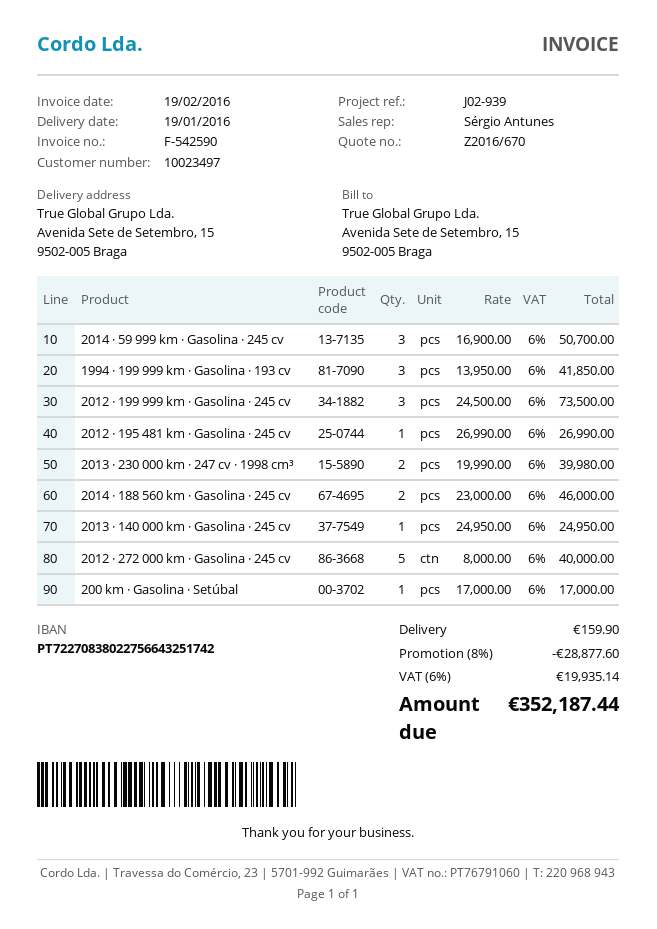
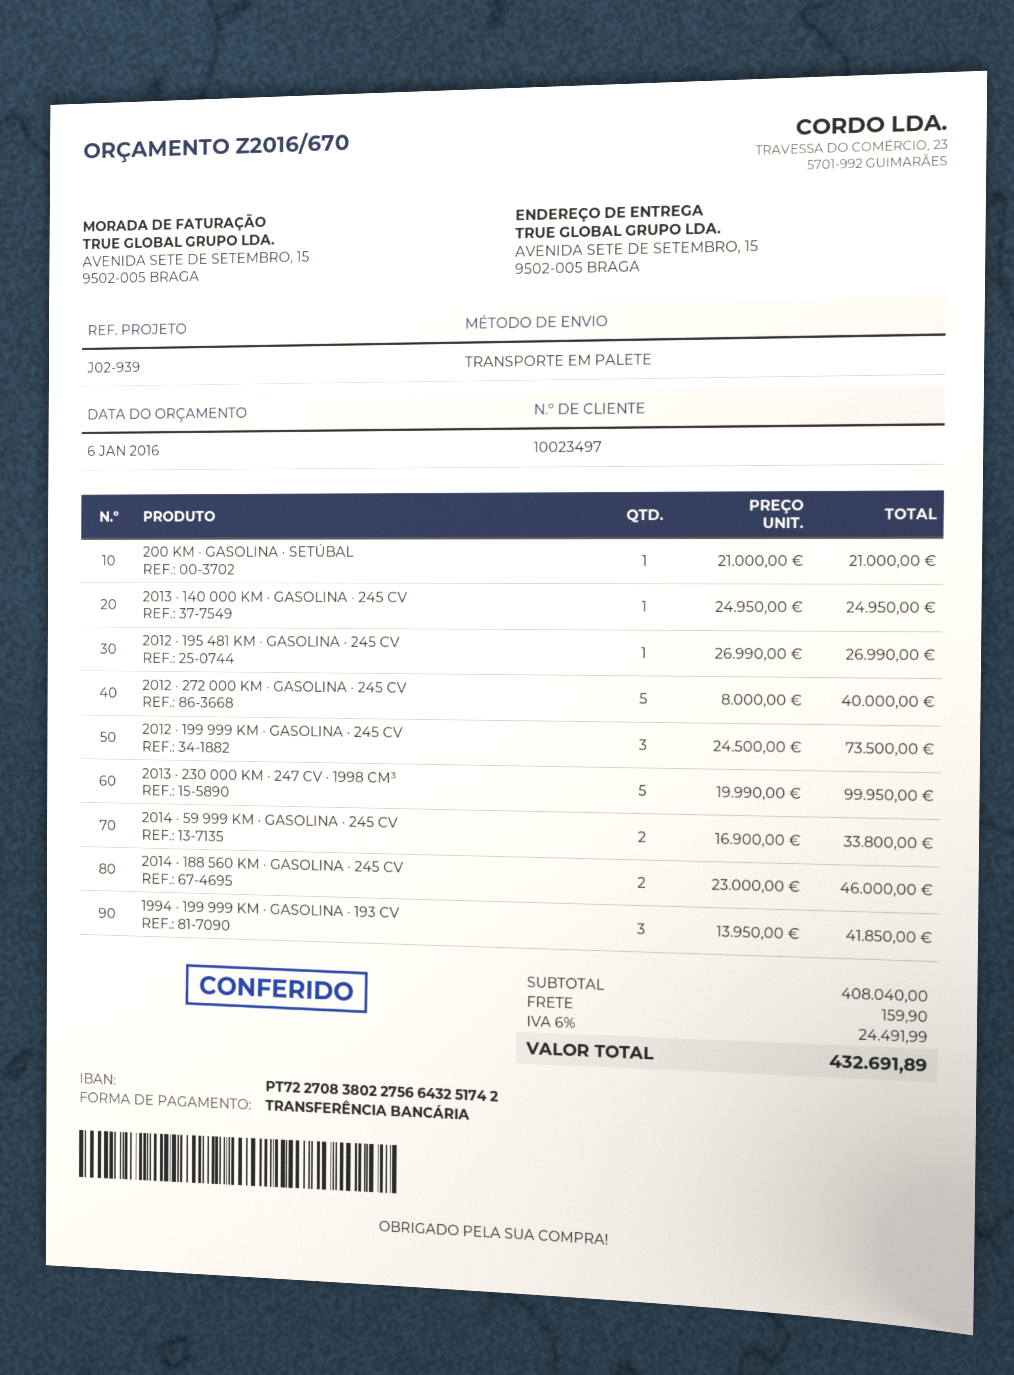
2014 · 59 999 km · Gasolina · 245 cv: 3 x 16900.00 = 50700.00 -> 2 x 16900.00 = 33800.00
2013 · 230 000 km · 247 cv · 1998 cm³: 2 x 19990.00 = 39980.00 -> 5 x 19990.00 = 99950.00
200 km · Gasolina · Setúbal: 1 x 17000.00 = 17000.00 -> 1 x 21000.00 = 21000.00
discount: 8% = 28877.60 -> none
tax: 6% = 19935.14 -> 6% = 24491.99
total: 352187.44 -> 432691.89

